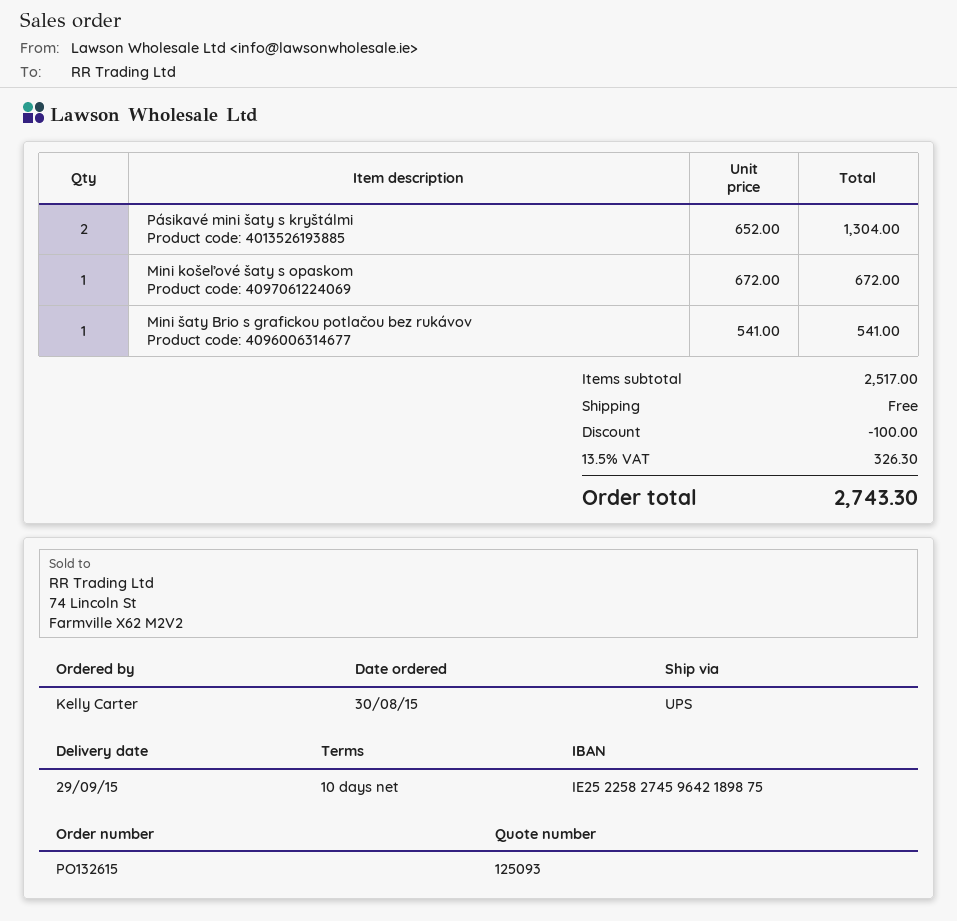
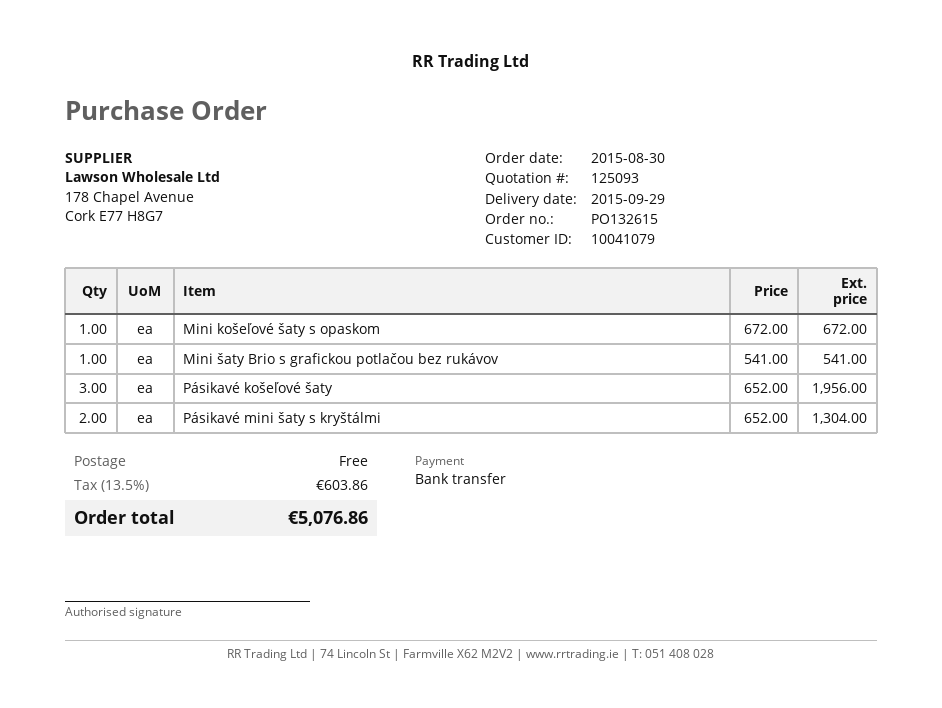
Pásikavé košeľové šaty: none -> 3 x 652.00 = 1956.00
discount: 100.00 -> none
tax: 13.5% = 326.30 -> 13.5% = 603.86
total: 2743.30 -> 5076.86

